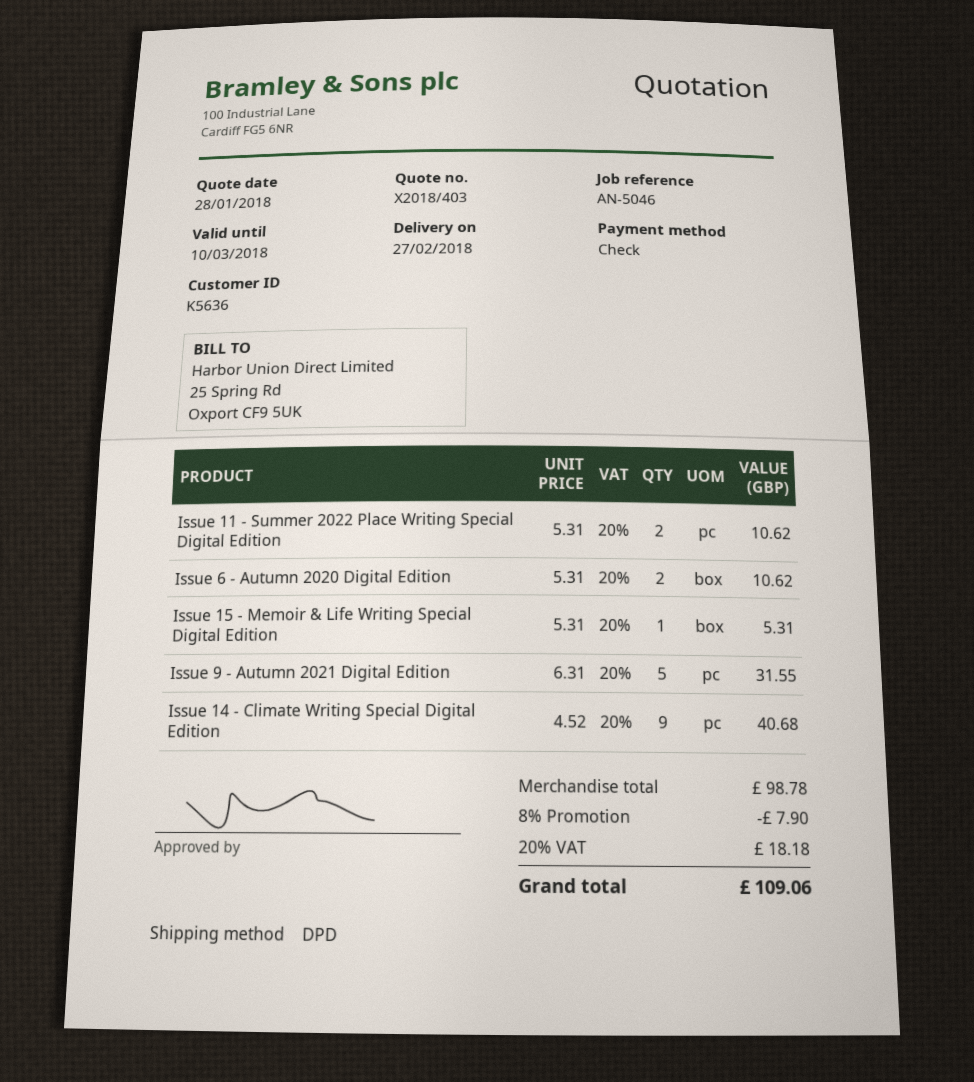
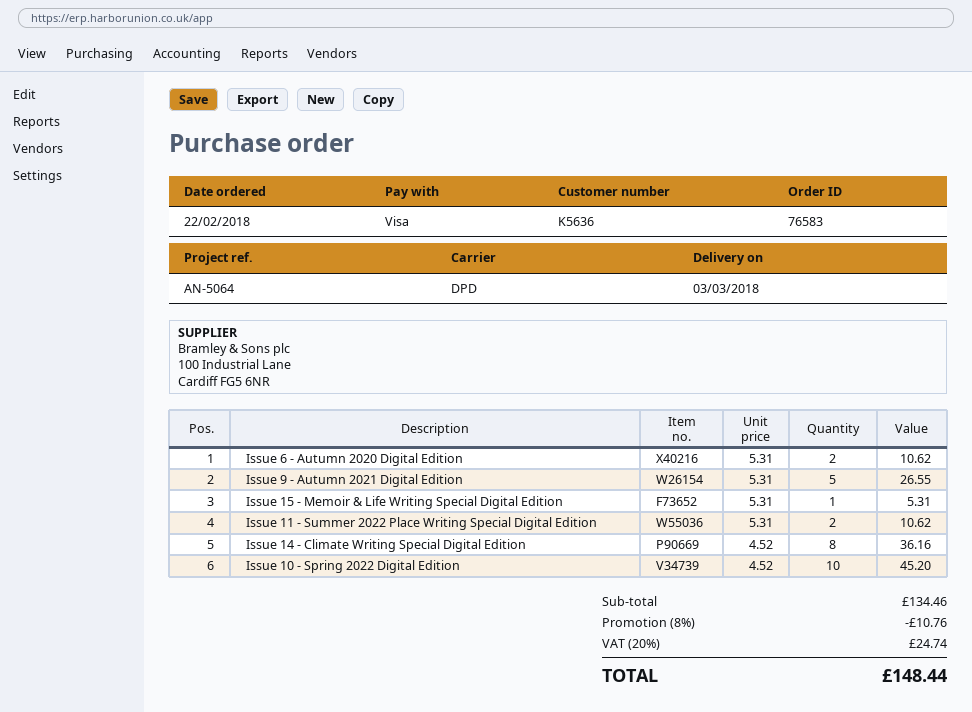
delivery date: 2018-02-27 -> 2018-03-03
reference: AN-5046 -> AN-5064
payment method: cheque -> Visa
Issue 9 - Autumn 2021 Digital Edition: 5 x 6.31 = 31.55 -> 5 x 5.31 = 26.55
Issue 14 - Climate Writing Special Digital Edition: 9 x 4.52 = 40.68 -> 8 x 4.52 = 36.16
Issue 10 - Spring 2022 Digital Edition: none -> 10 x 4.52 = 45.20
subtotal: 98.78 -> 134.46
discount: 8% = 7.90 -> 8% = 10.76
tax: 20% = 18.18 -> 20% = 24.74
total: 109.06 -> 148.44

